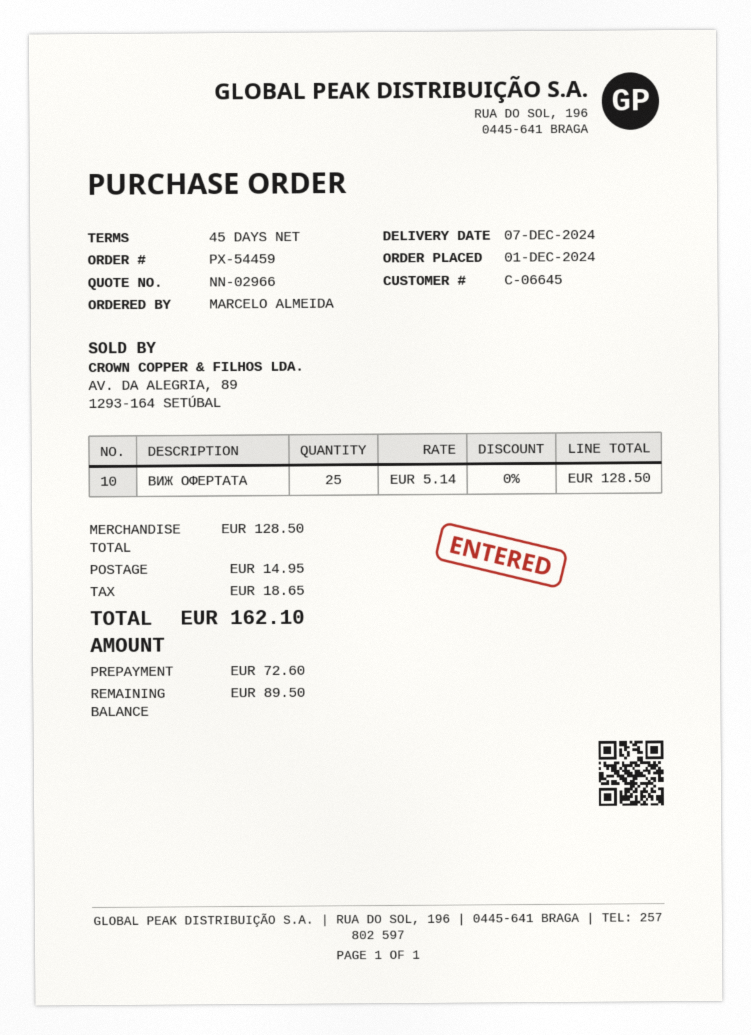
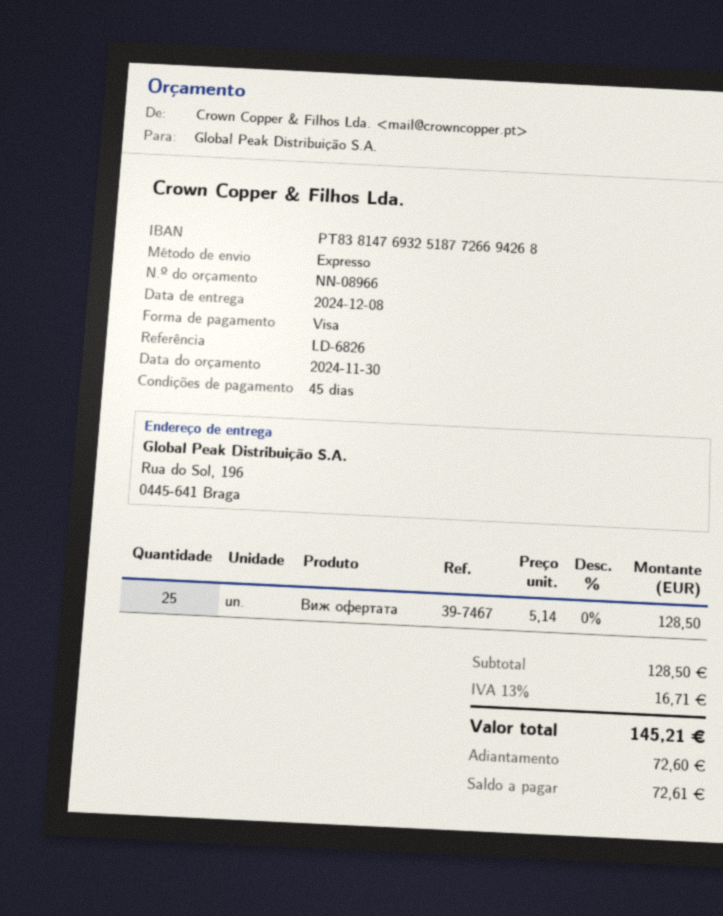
quote number: NN-02966 -> NN-08966
delivery date: 2024-12-07 -> 2024-12-08
shipping: 14.95 -> none
tax: 18.65 -> 16.71
total: 162.10 -> 145.21
balance: 89.50 -> 72.61

